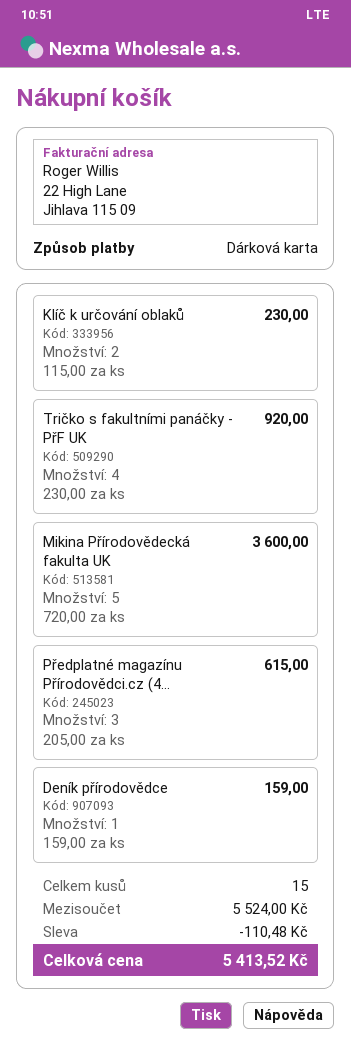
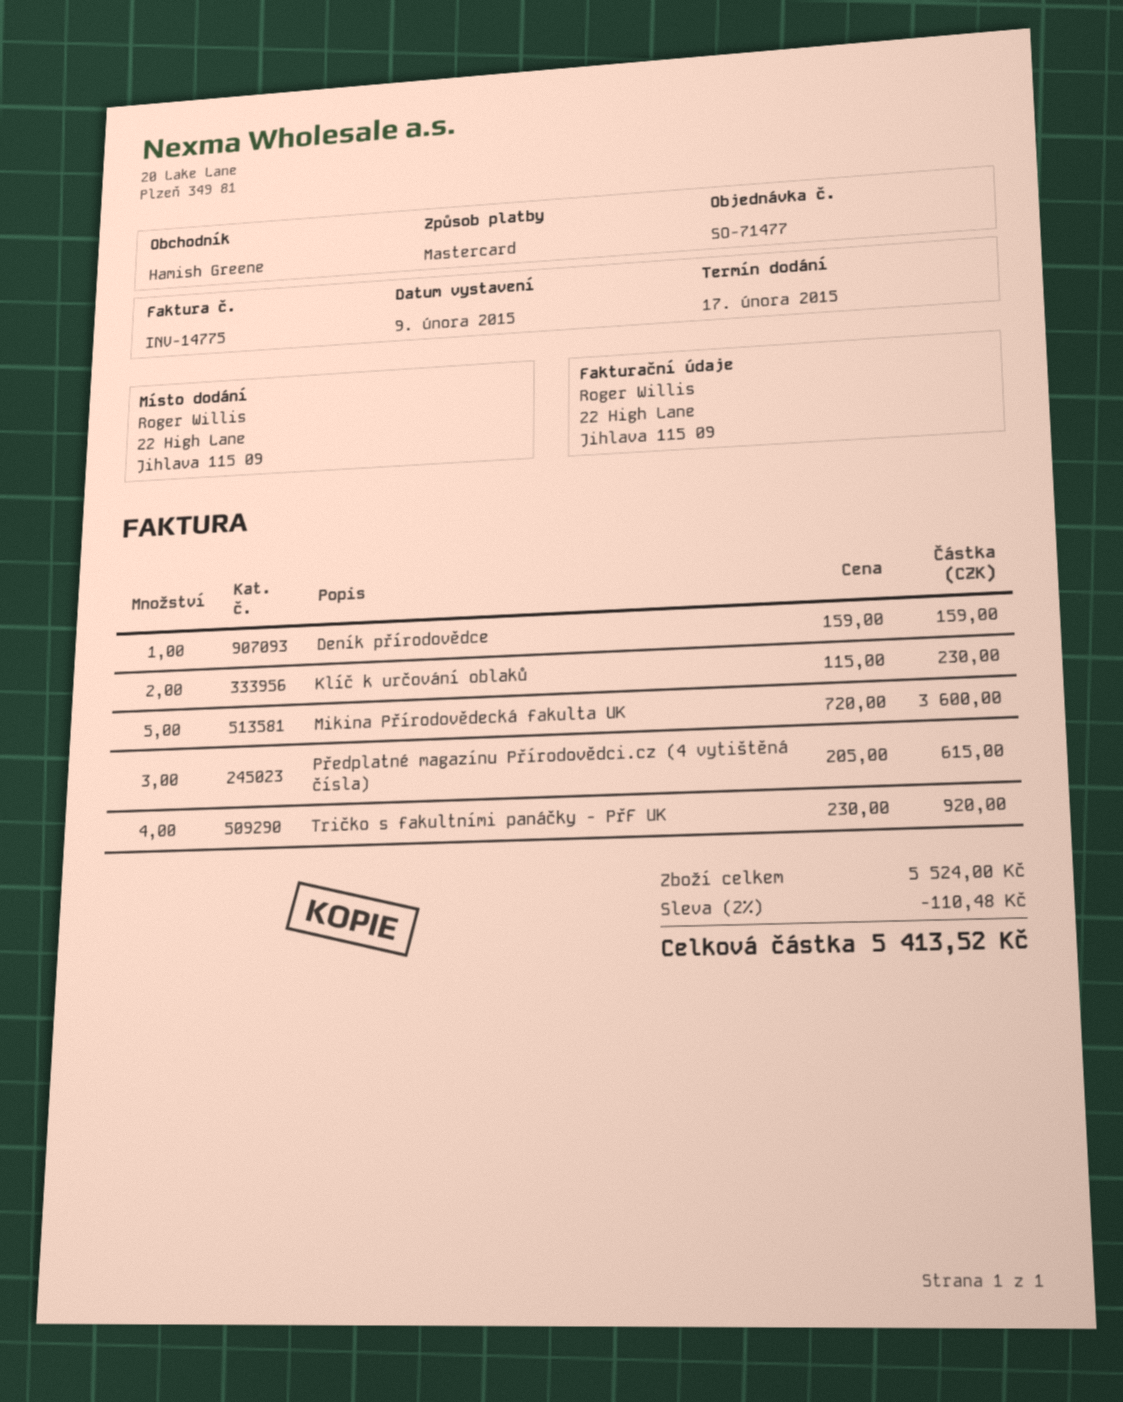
payment method: gift card -> Mastercard

